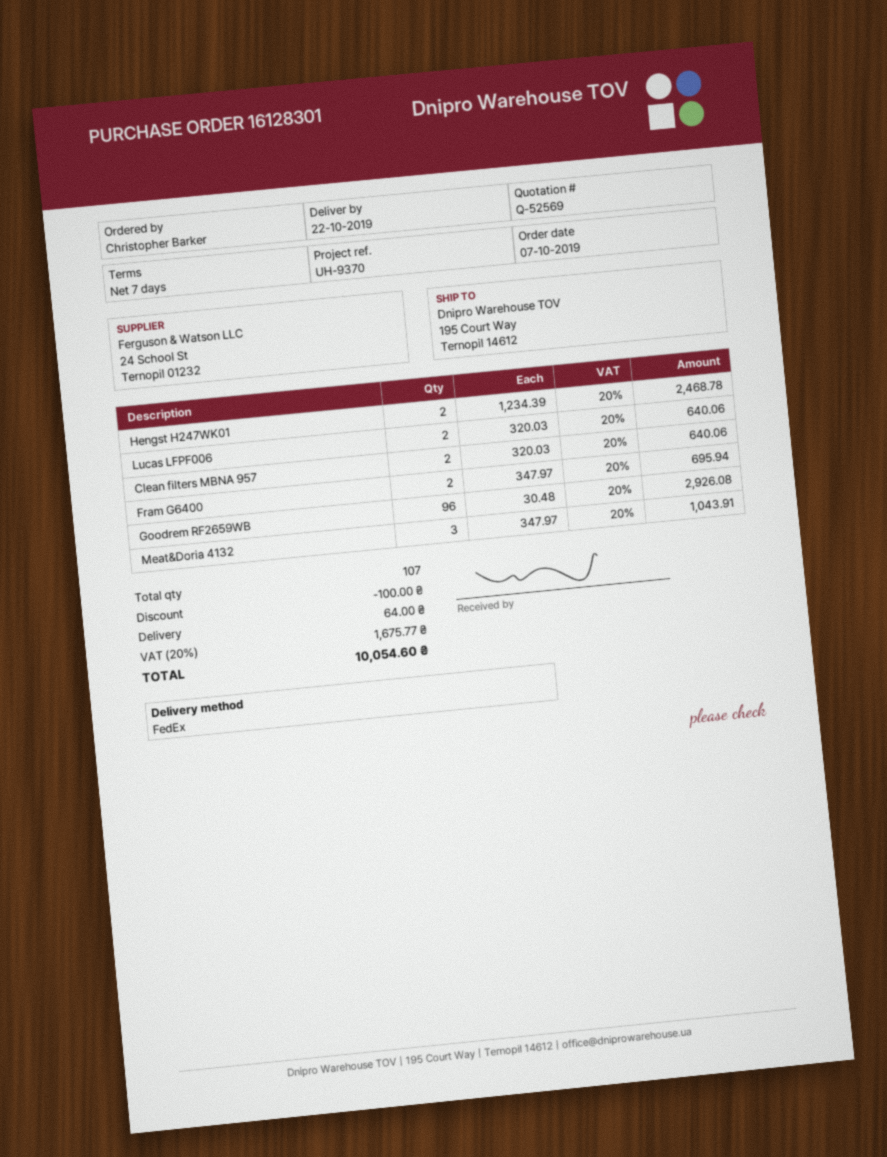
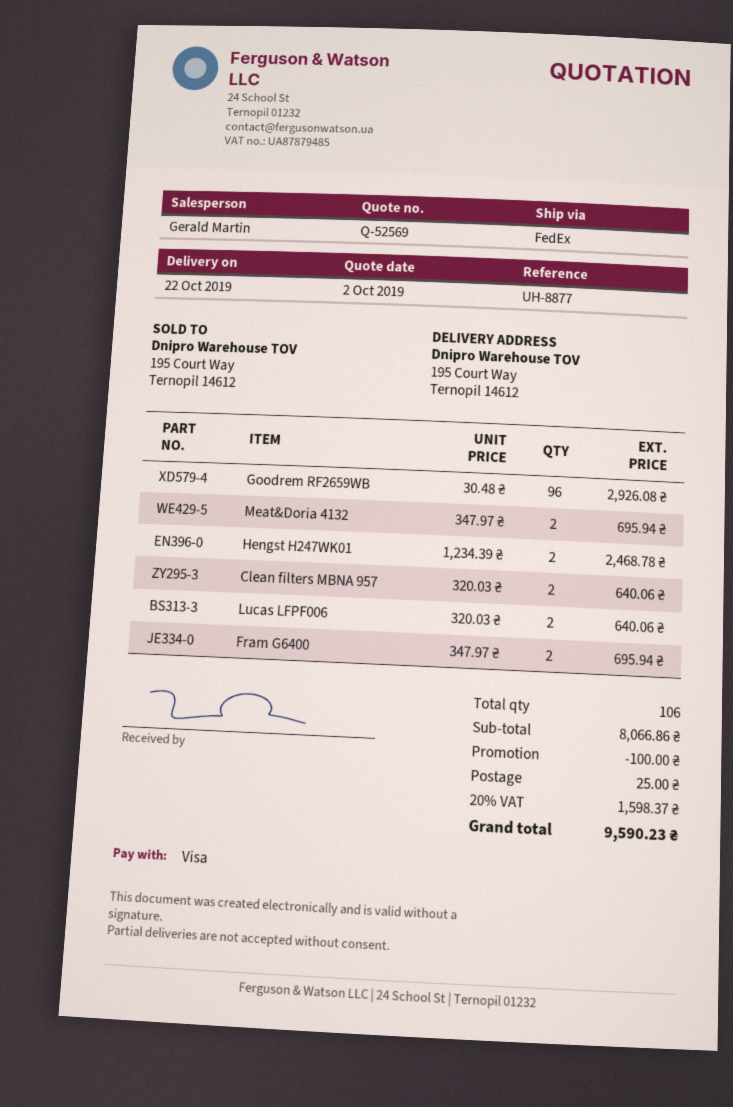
reference: UH-9370 -> UH-8877
Meat&Doria 4132: 3 x 347.97 = 1043.91 -> 2 x 347.97 = 695.94
total quantity: 107 -> 106
shipping: 64.00 -> 25.00
tax: 20% = 1675.77 -> 20% = 1598.37
total: 10054.60 -> 9590.23

